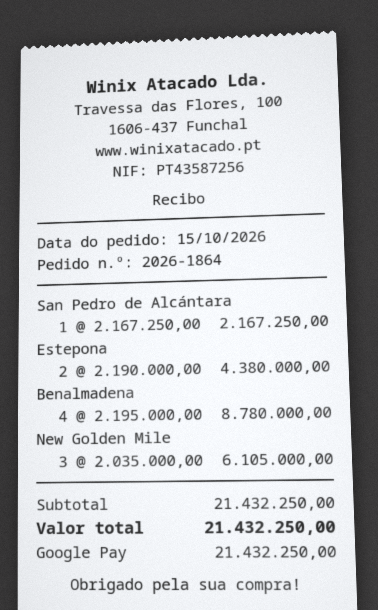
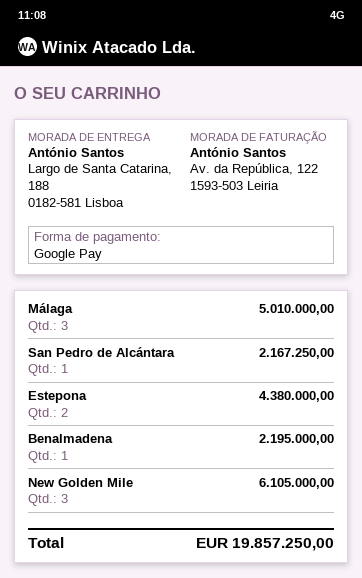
Benalmadena: 4 for 8780000.00 -> 1 for 2195000.00
Málaga: none -> 3 for 5010000.00
total: 21432250.00 -> 19857250.00

